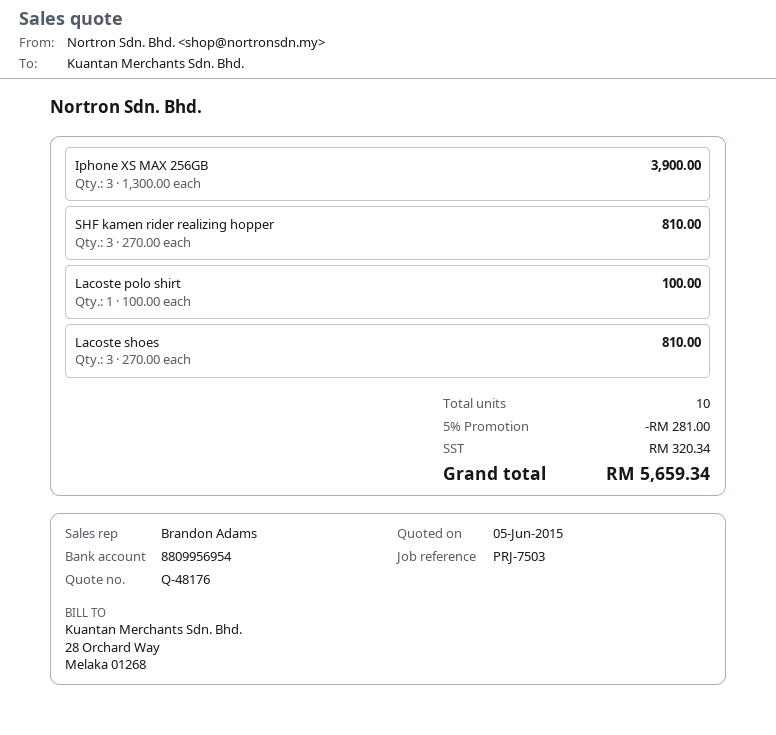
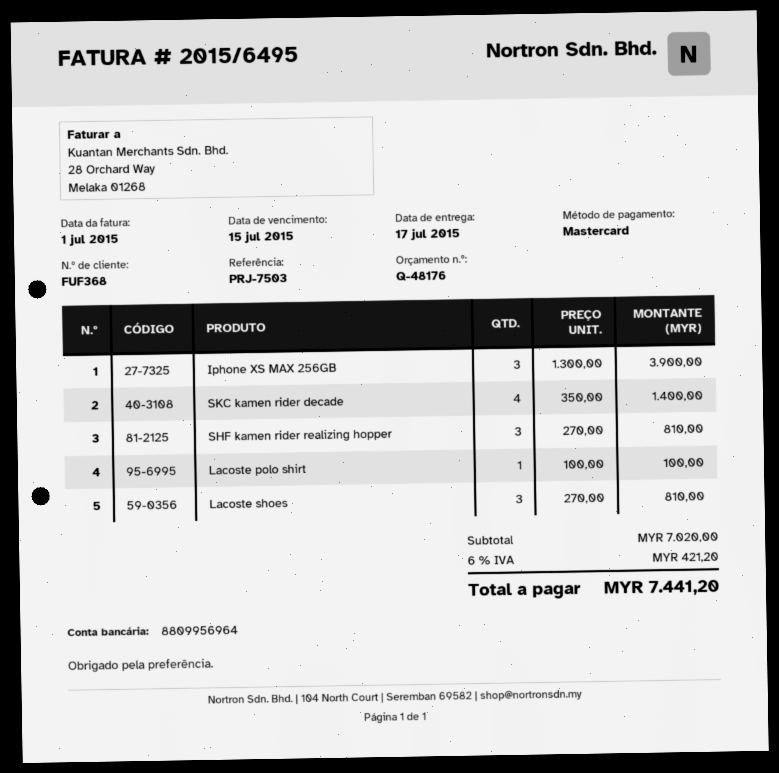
bank account: 8809956954 -> 8809956964
SKC kamen rider decade: none -> 4 x 350.00 = 1400.00
discount: 5% = 281.00 -> none
tax: 320.34 -> 421.20
total: 5659.34 -> 7441.20

